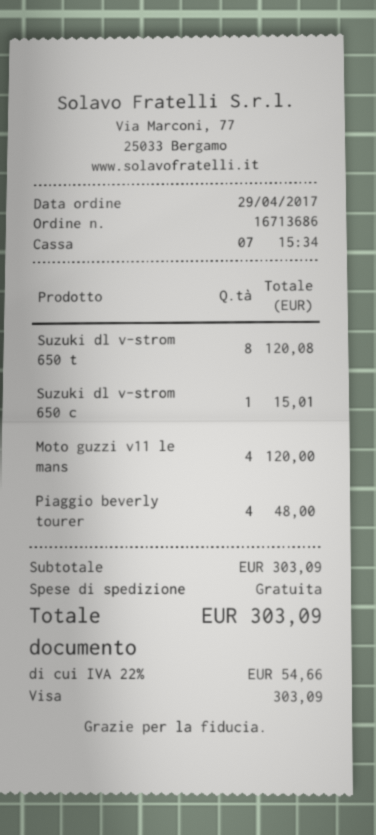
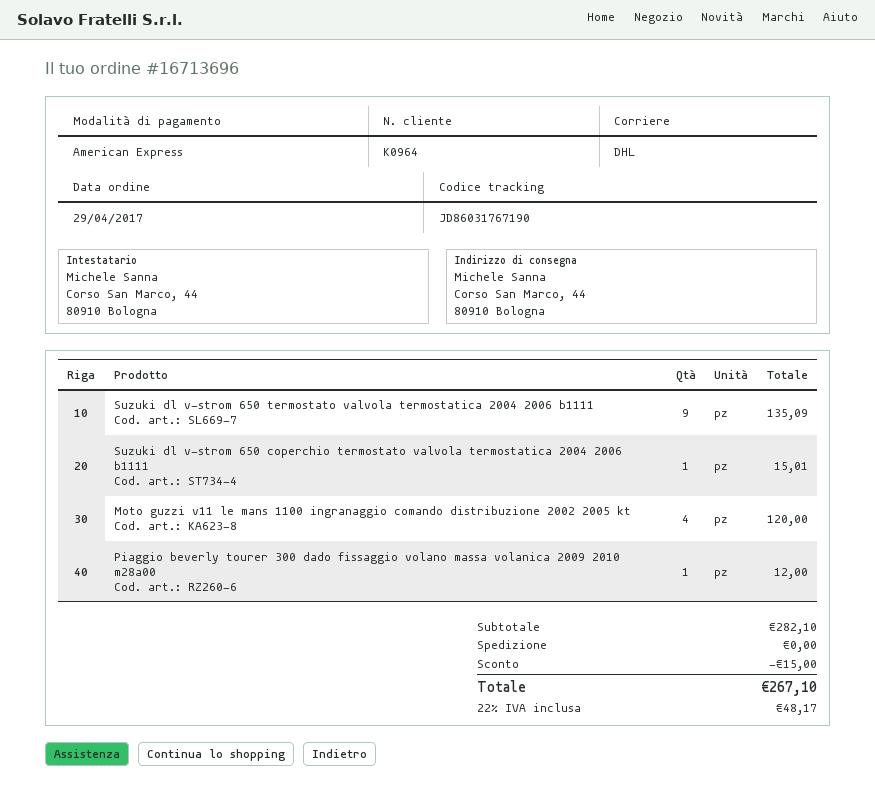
order number: 16713686 -> 16713696
payment method: Visa -> American Express
Suzuki dl v-strom 650 t: 8 for 120.08 -> 9 for 135.09
Piaggio beverly tourer: 4 for 48.00 -> 1 for 12.00
subtotal: 303.09 -> 282.10
discount: none -> 15.00
tax: 22% = 54.66 -> 22% = 48.17
total: 303.09 -> 267.10

